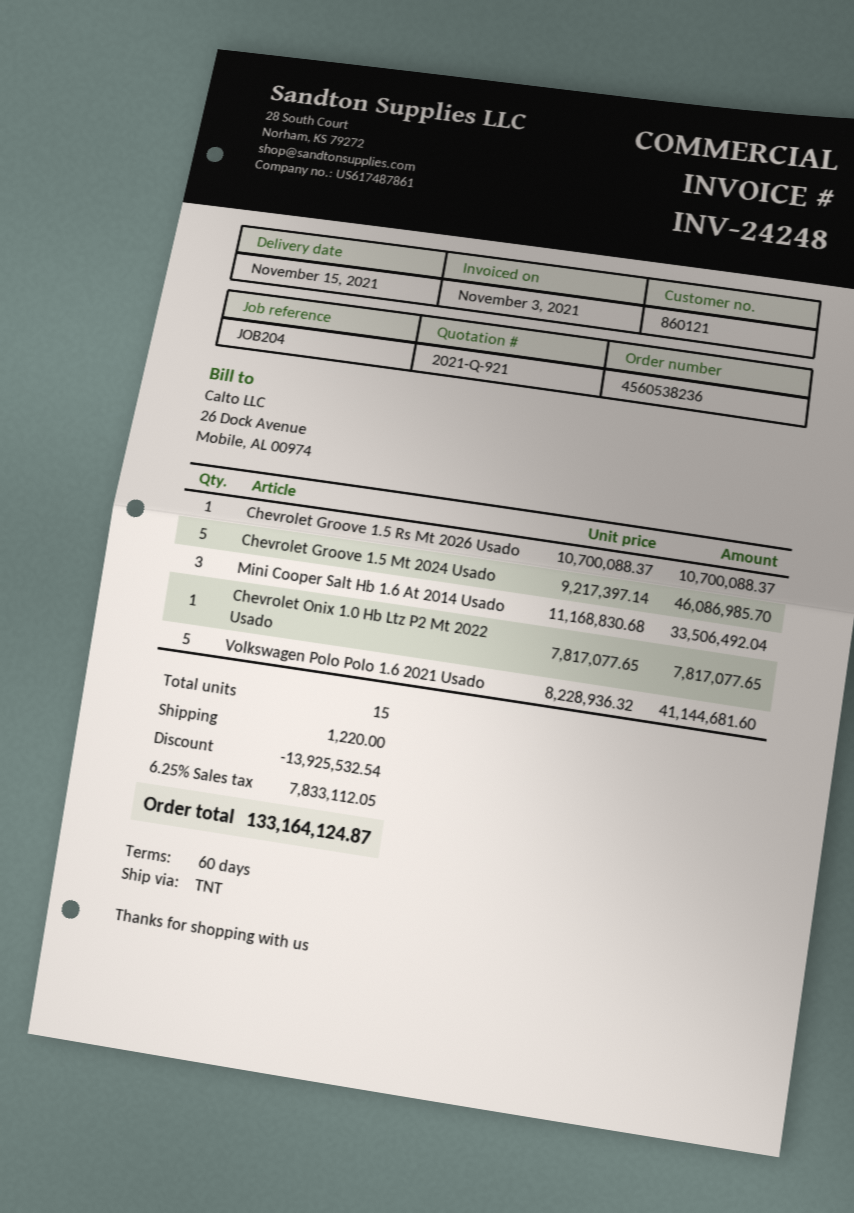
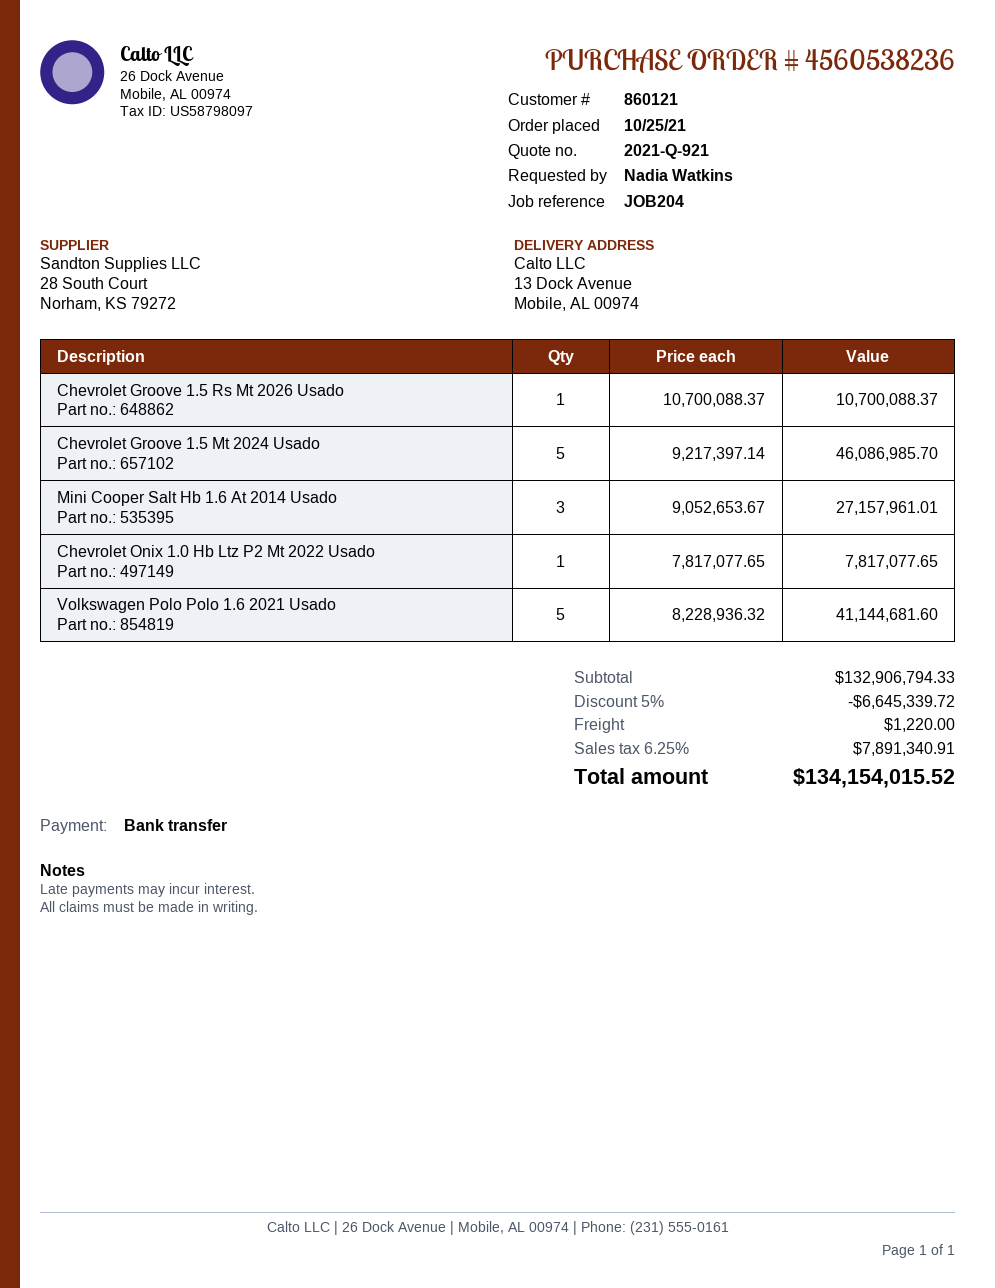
Mini Cooper Salt Hb 1.6 At 2014 Usado: 3 x 11168830.68 = 33506492.04 -> 3 x 9052653.67 = 27157961.01
discount: 13925532.54 -> 6645339.72
tax: 6.25% = 7833112.05 -> 6.25% = 7891340.91
total: 133164124.87 -> 134154015.52

